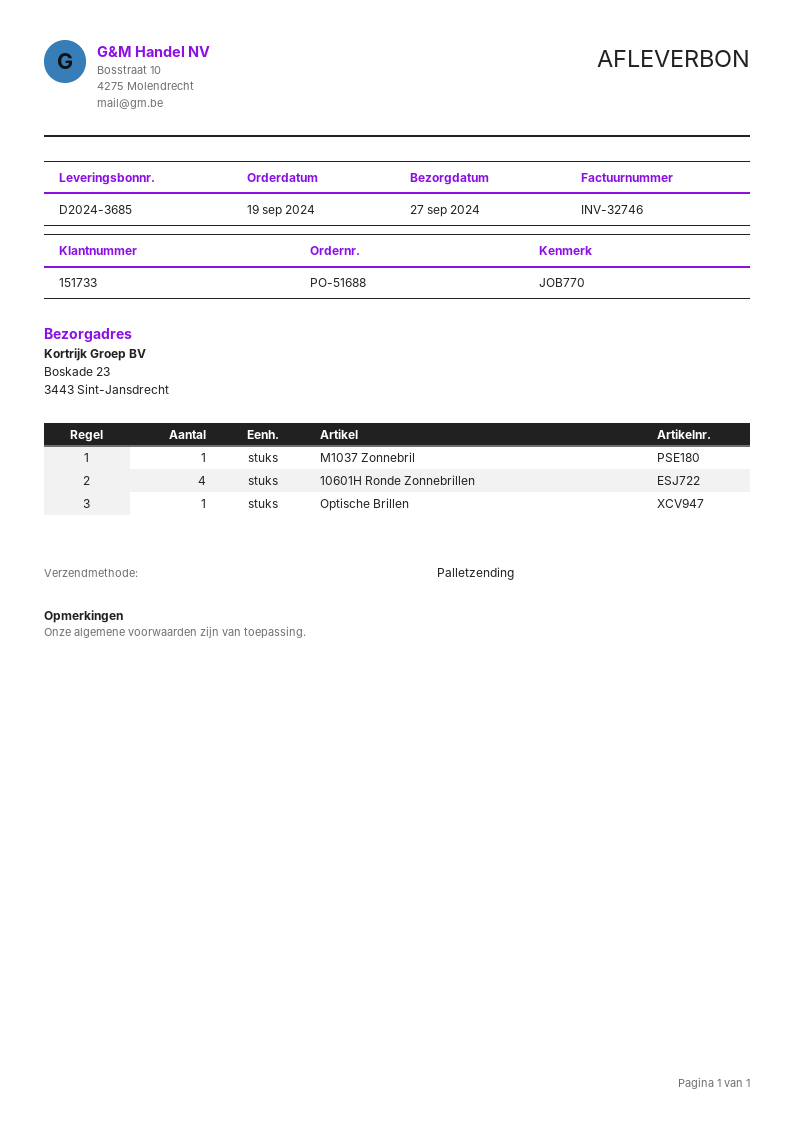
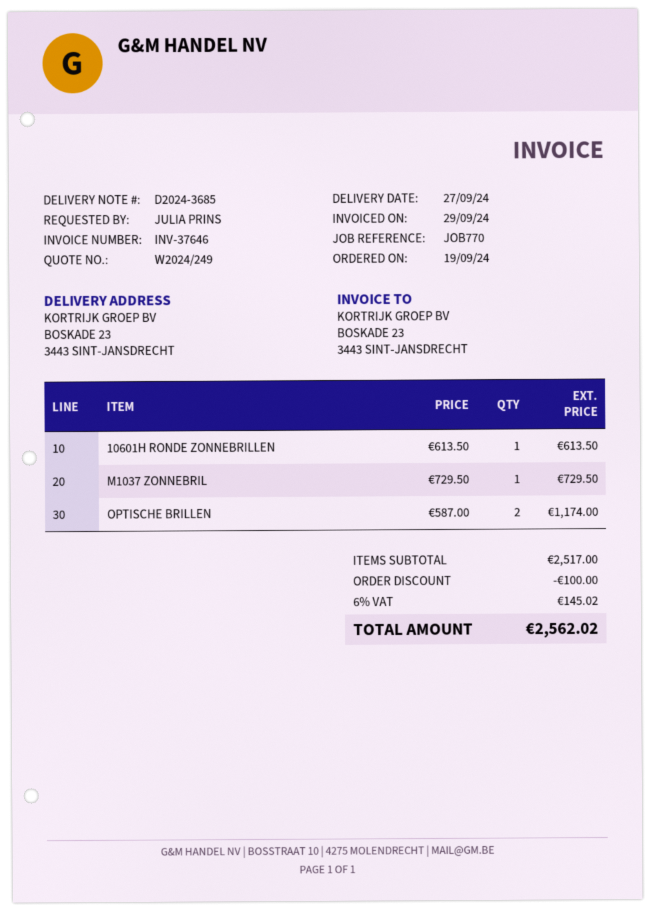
invoice number: INV-32746 -> INV-37646
10601H Ronde Zonnebrillen: 4 -> 1
Optische Brillen: 1 -> 2

